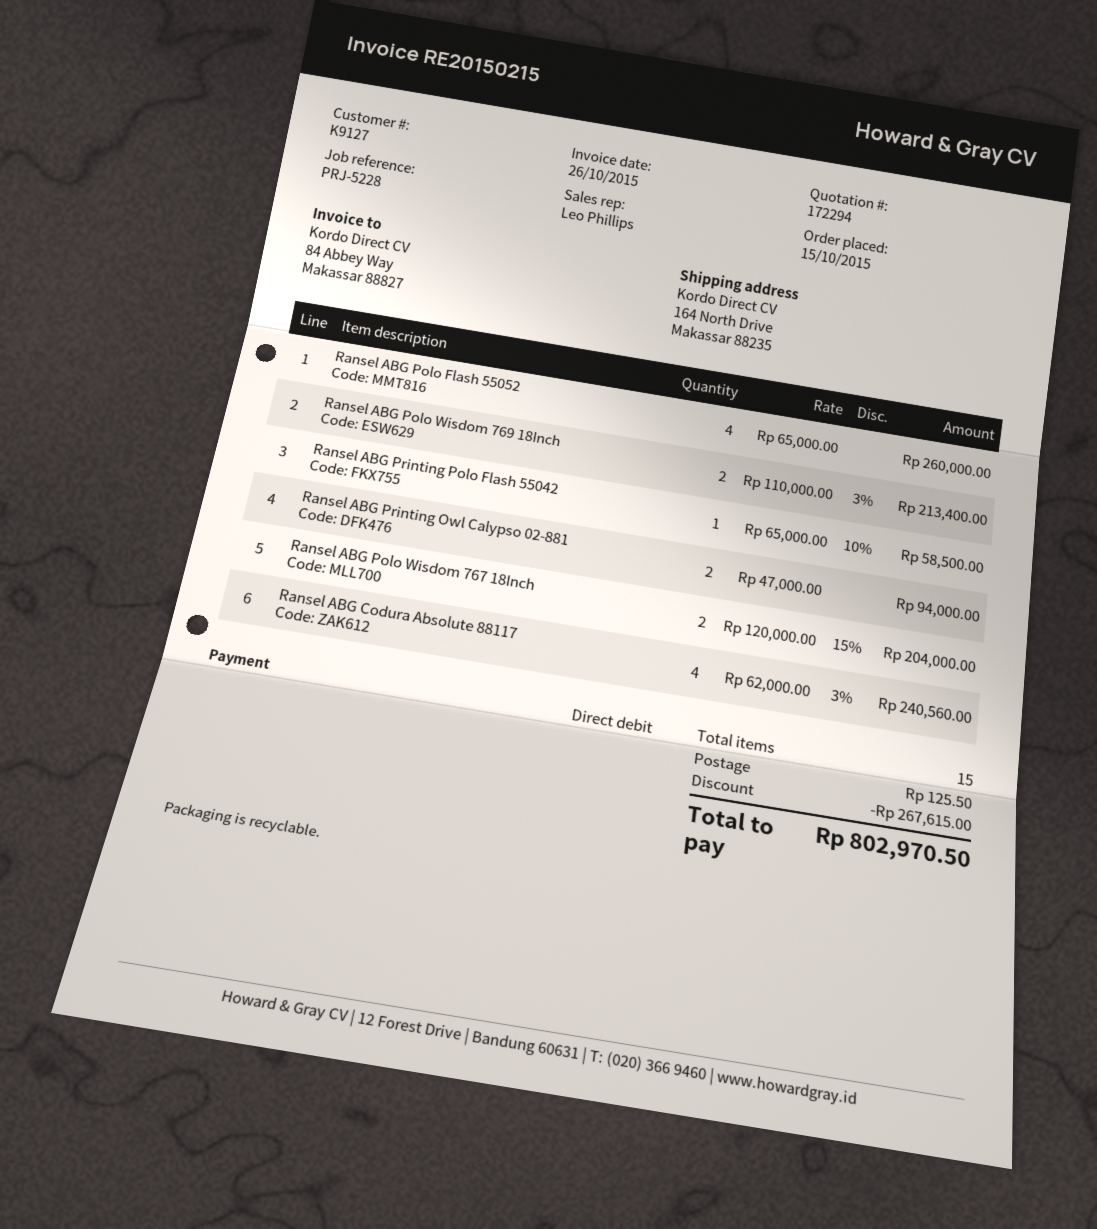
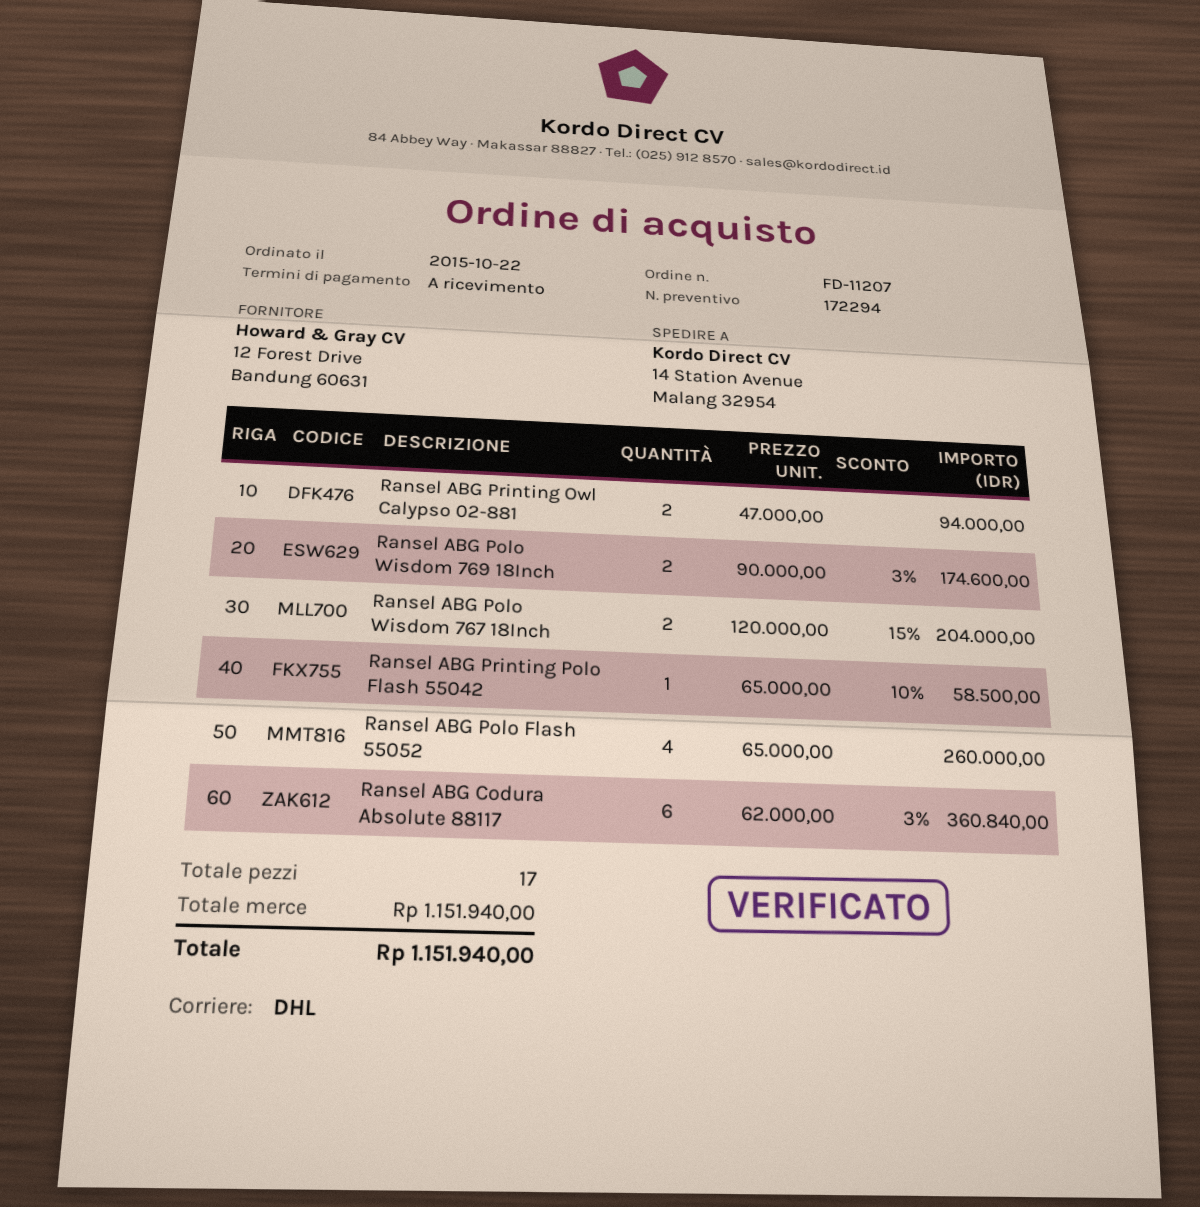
order date: 2015-10-15 -> 2015-10-22
ship to: 164 North Drive, Makassar 88235 -> 14 Station Avenue, Malang 32954
Ransel ABG Polo Wisdom 769 18Inch: 2 x 110000.00 - 3% = 213400.00 -> 2 x 90000.00 - 3% = 174600.00
Ransel ABG Codura Absolute 88117: 4 x 62000.00 - 3% = 240560.00 -> 6 x 62000.00 - 3% = 360840.00
total quantity: 15 -> 17
discount: 267615.00 -> none
shipping: 125.50 -> none
total: 802970.50 -> 1151940.00

